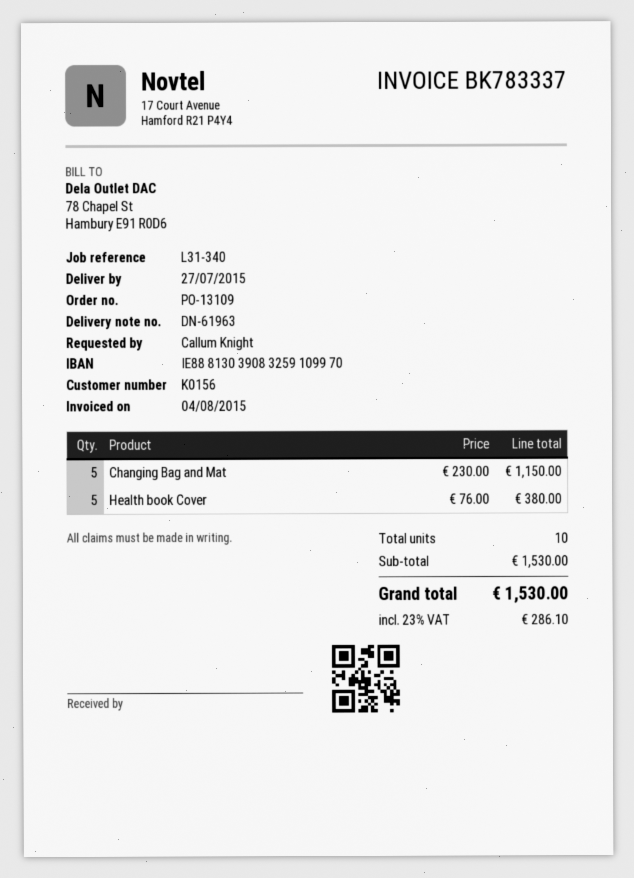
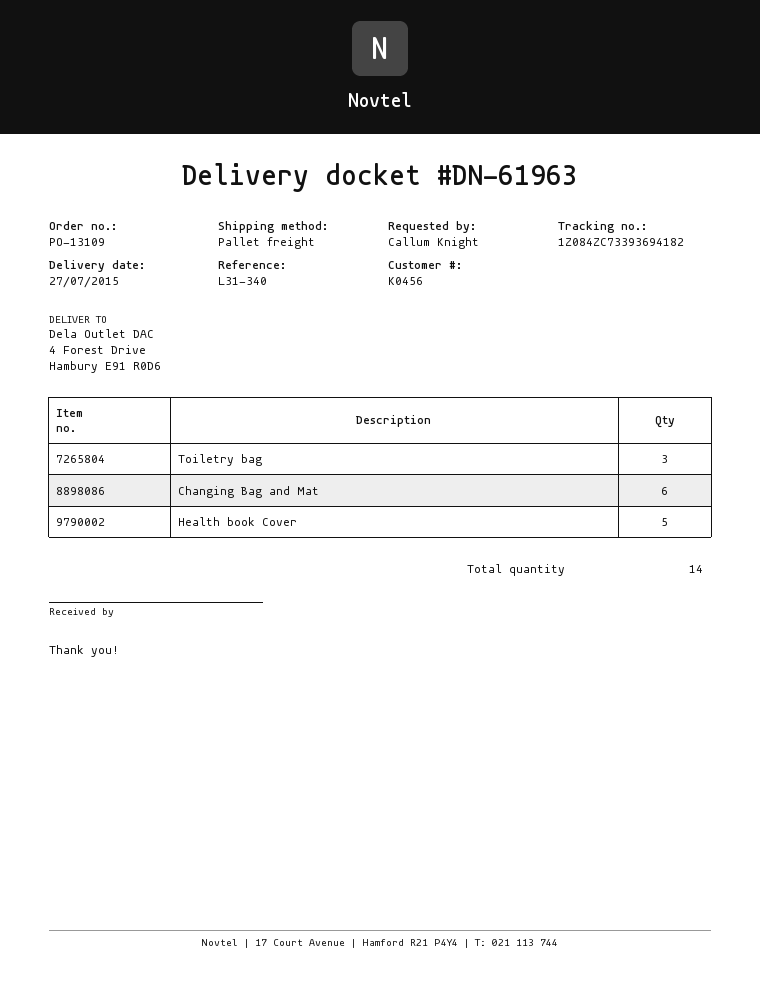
customer number: K0156 -> K0456
Changing Bag and Mat: 5 -> 6
Toiletry bag: none -> 3
total quantity: 10 -> 14

